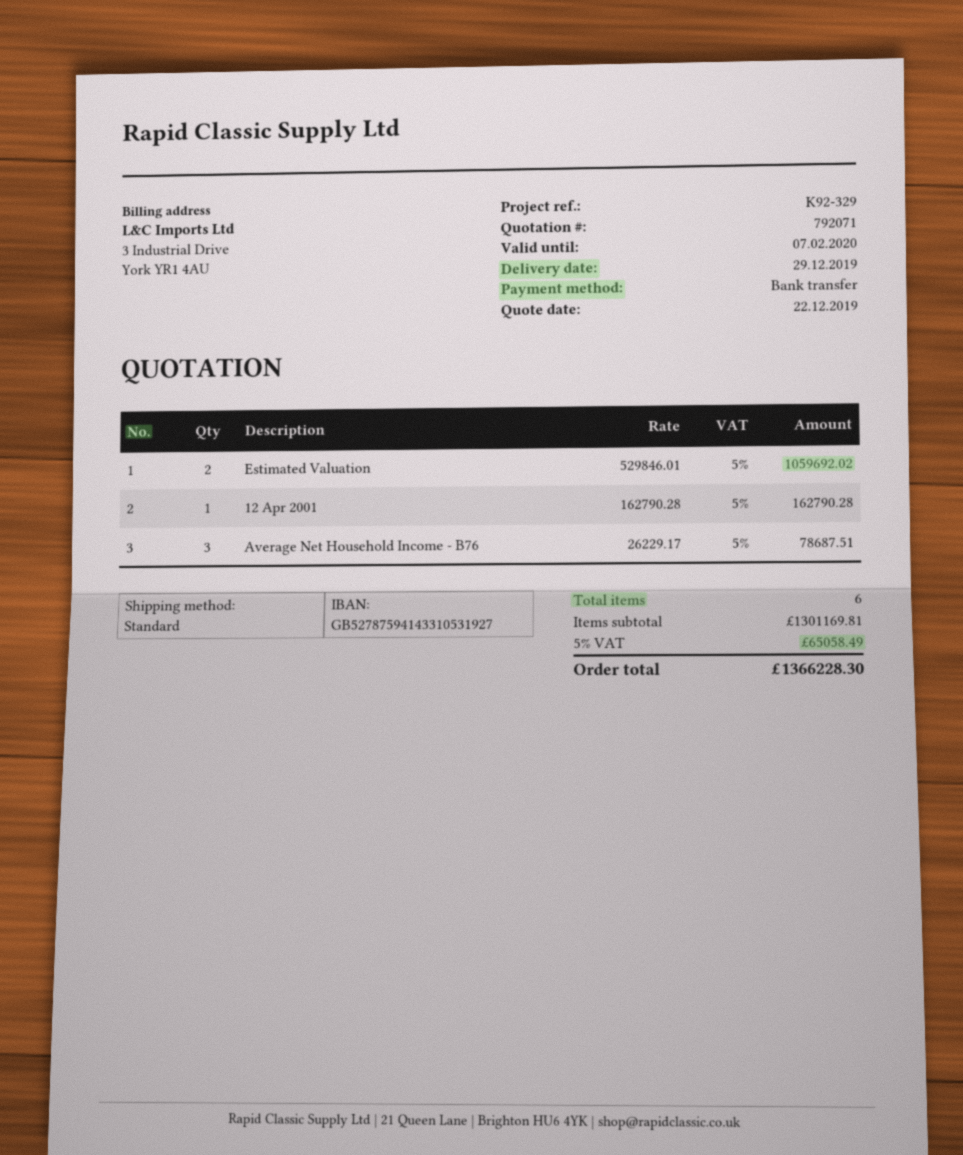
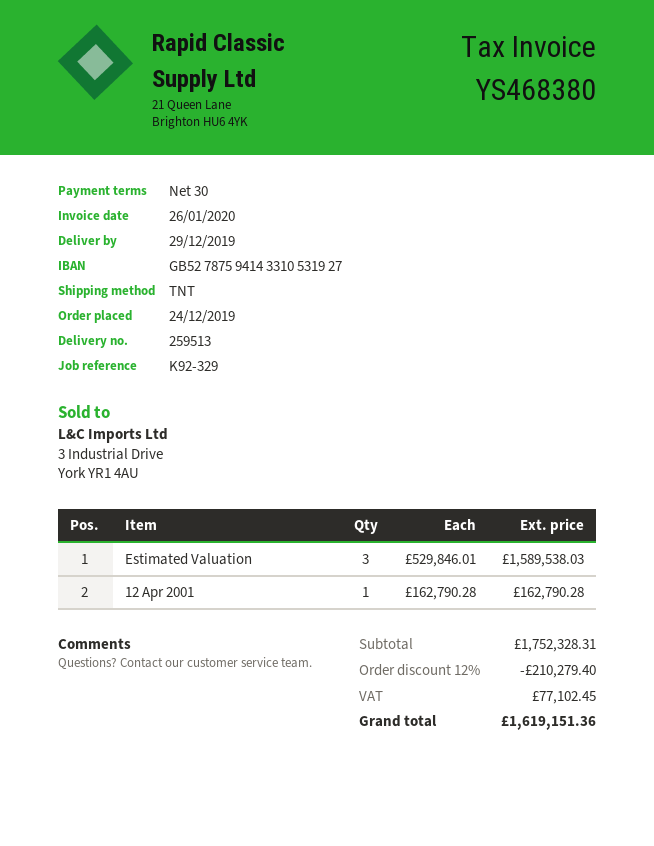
shipping method: standard -> TNT
Estimated Valuation: 2 x 529846.01 = 1059692.02 -> 3 x 529846.01 = 1589538.03
Average Net Household Income - B76: 3 x 26229.17 = 78687.51 -> none
subtotal: 1301169.81 -> 1752328.31
discount: none -> 12% = 210279.40
tax: 65058.49 -> 77102.45
total: 1366228.30 -> 1619151.36

